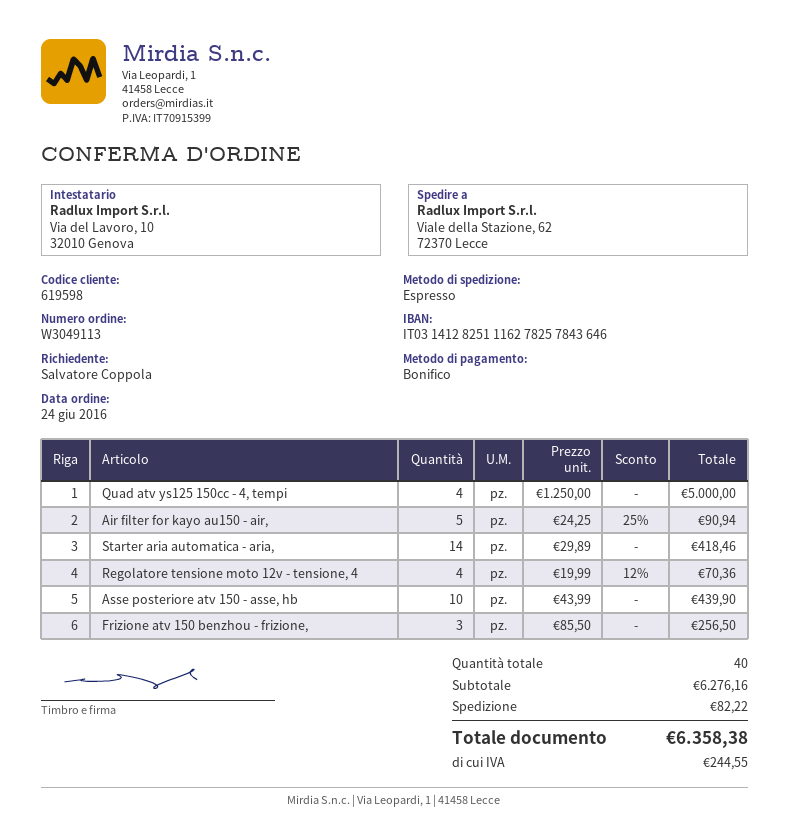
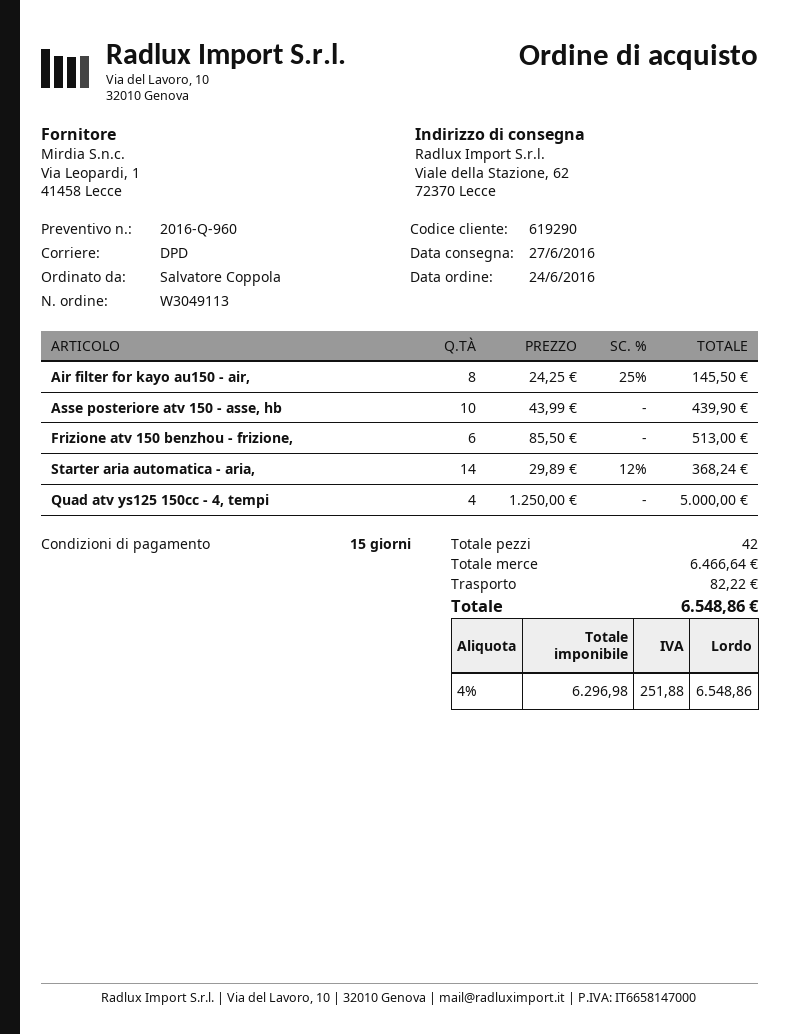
customer number: 619598 -> 619290
shipping method: express -> DPD
Air filter for kayo au150 - air,: 5 x 24.25 - 25% = 90.94 -> 8 x 24.25 - 25% = 145.50
Starter aria automatica - aria,: 14 x 29.89 = 418.46 -> 14 x 29.89 - 12% = 368.24
Regolatore tensione moto 12v - tensione, 4: 4 x 19.99 - 12% = 70.36 -> none
Frizione atv 150 benzhou - frizione,: 3 x 85.50 = 256.50 -> 6 x 85.50 = 513.00
total quantity: 40 -> 42
subtotal: 6276.16 -> 6466.64
tax: 244.55 -> 251.88
total: 6358.38 -> 6548.86

